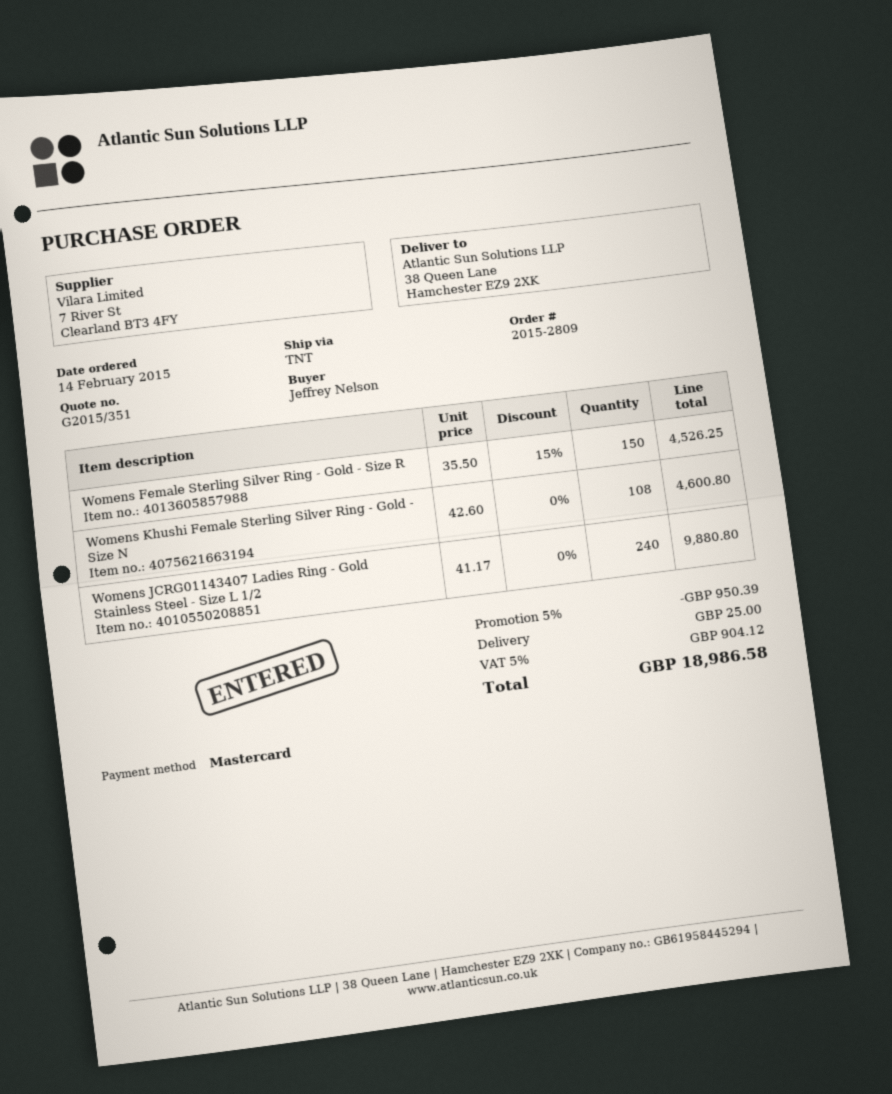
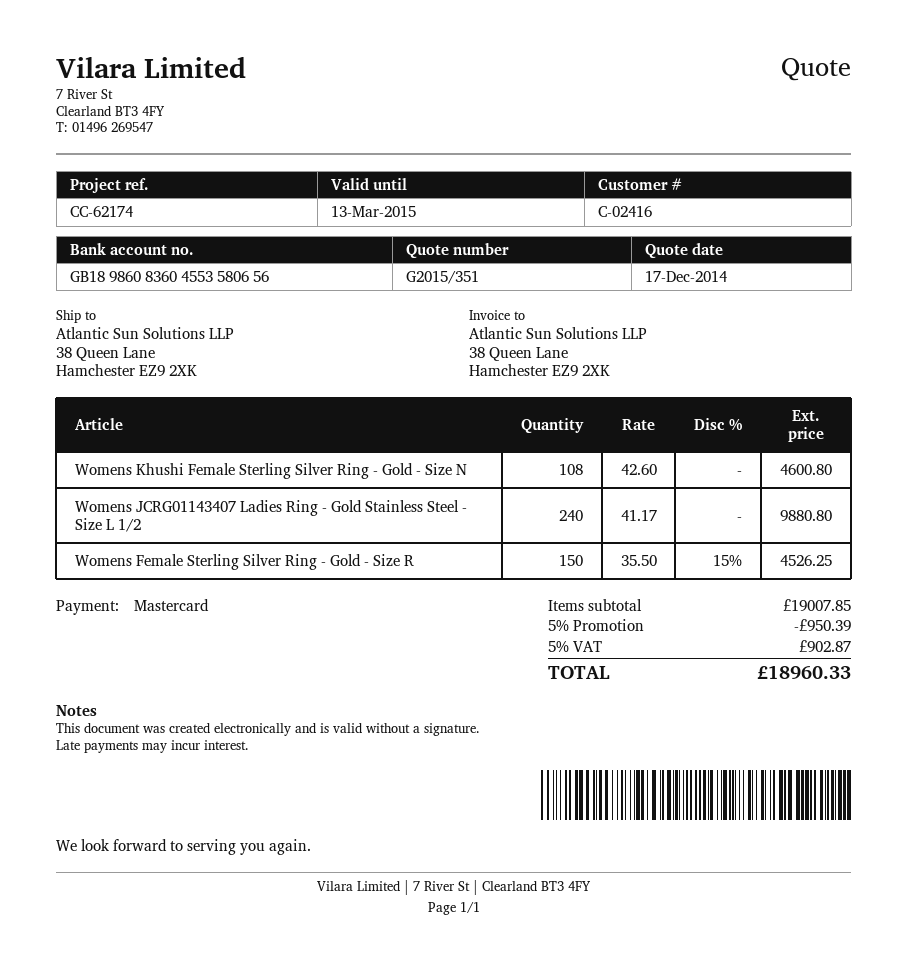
shipping: 25.00 -> none
tax: 5% = 904.12 -> 5% = 902.87
total: 18986.58 -> 18960.33

